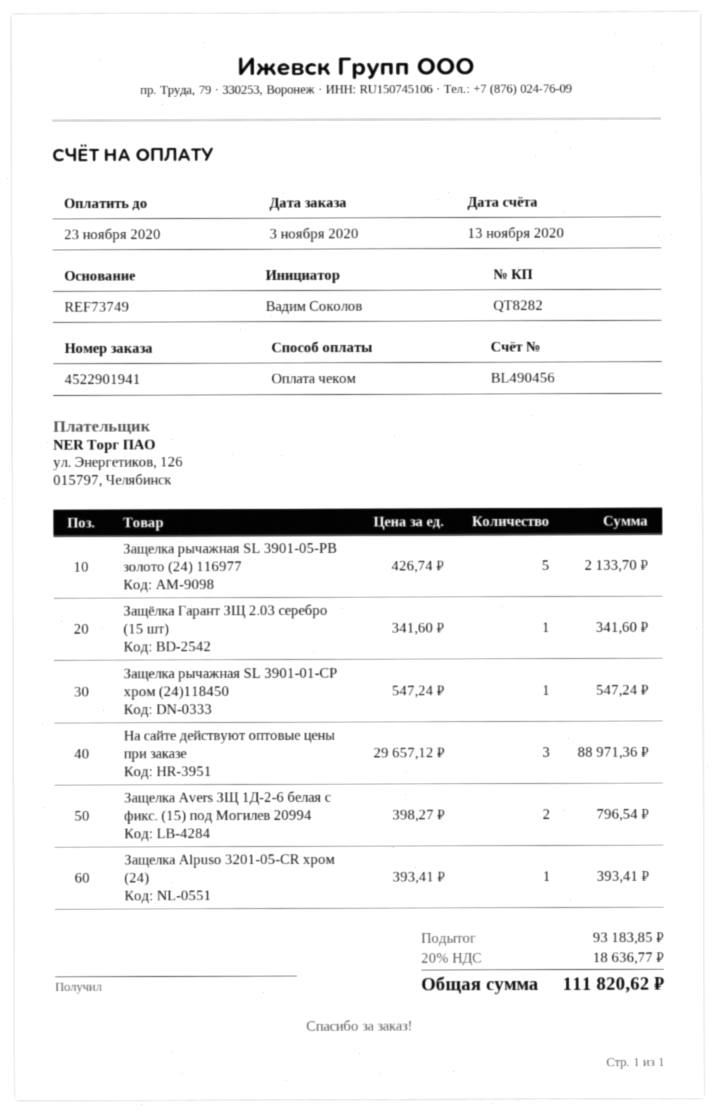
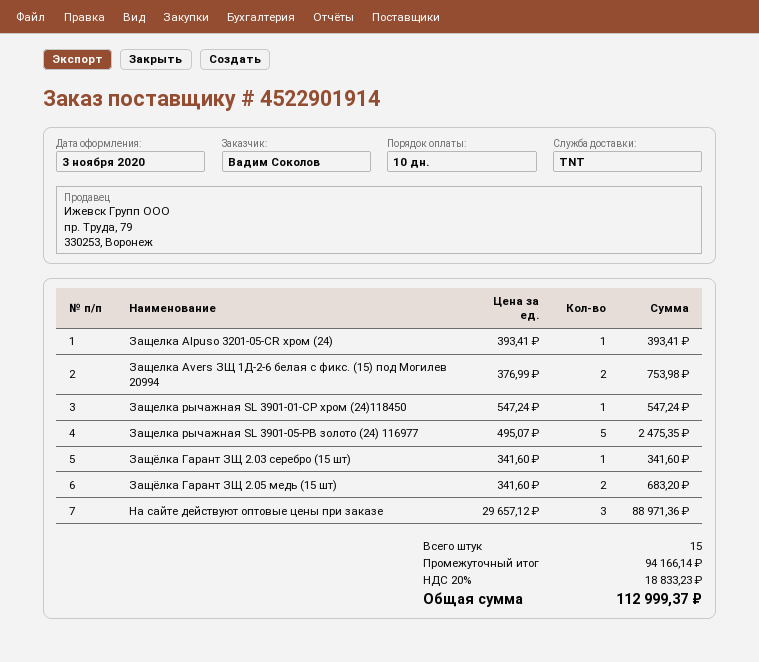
order number: 4522901941 -> 4522901914
Защелка рычажная SL 3901-05-РВ золото (24) 116977: 5 x 426.74 = 2133.70 -> 5 x 495.07 = 2475.35
Защелка Avers ЗЩ 1Д-2-6 белая с фикс. (15) под Могилев 20994: 2 x 398.27 = 796.54 -> 2 x 376.99 = 753.98
Защёлка Гарант ЗЩ 2.05 медь (15 шт): none -> 2 x 341.60 = 683.20
subtotal: 93183.85 -> 94166.14
tax: 20% = 18636.77 -> 20% = 18833.23
total: 111820.62 -> 112999.37

